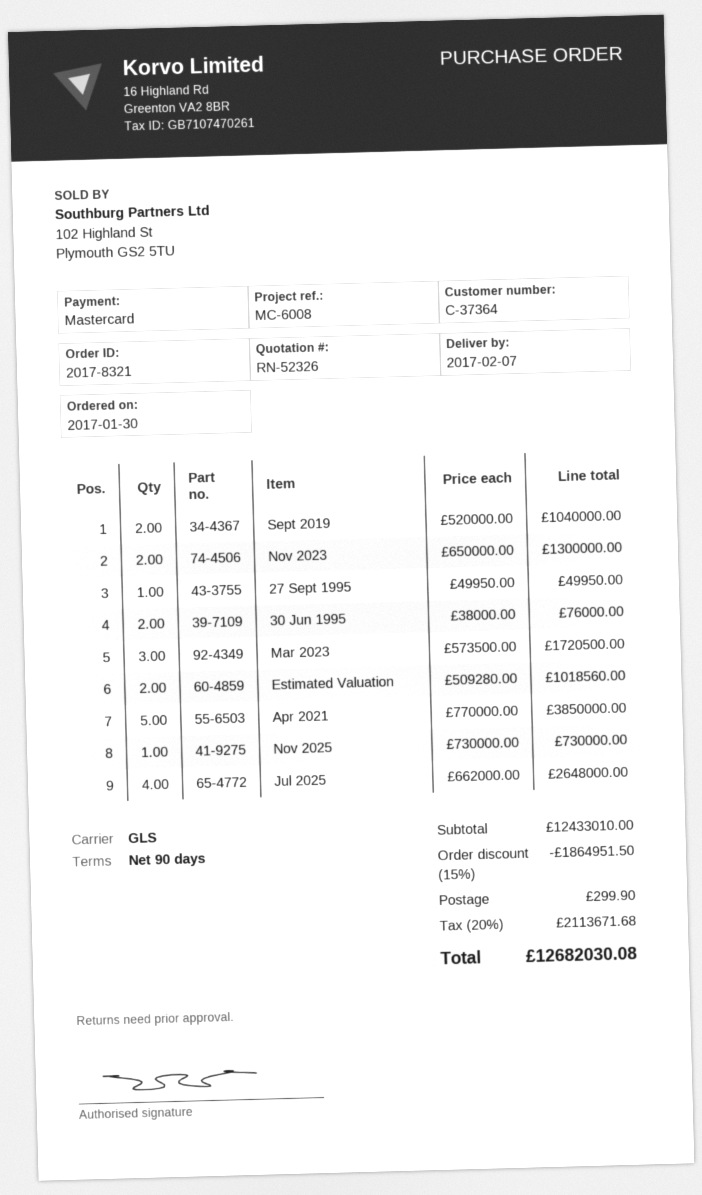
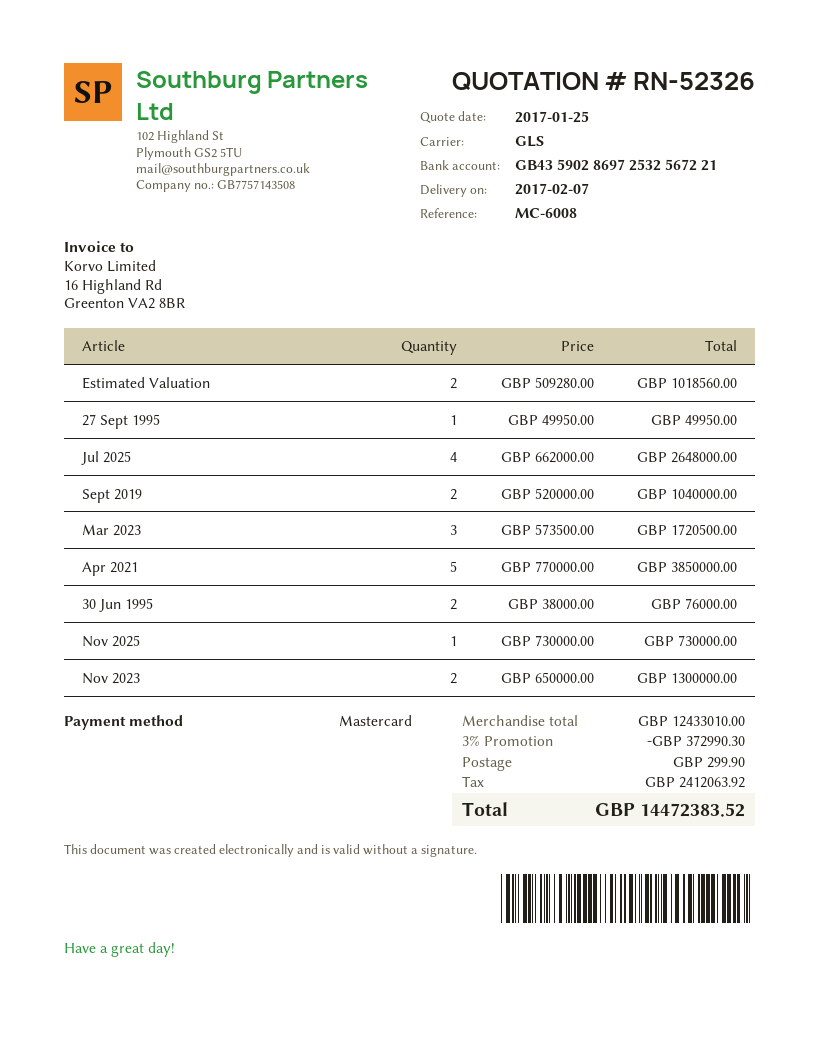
discount: 15% = 1864951.50 -> 3% = 372990.30
tax: 2113671.68 -> 2412063.92
total: 12682030.08 -> 14472383.52

